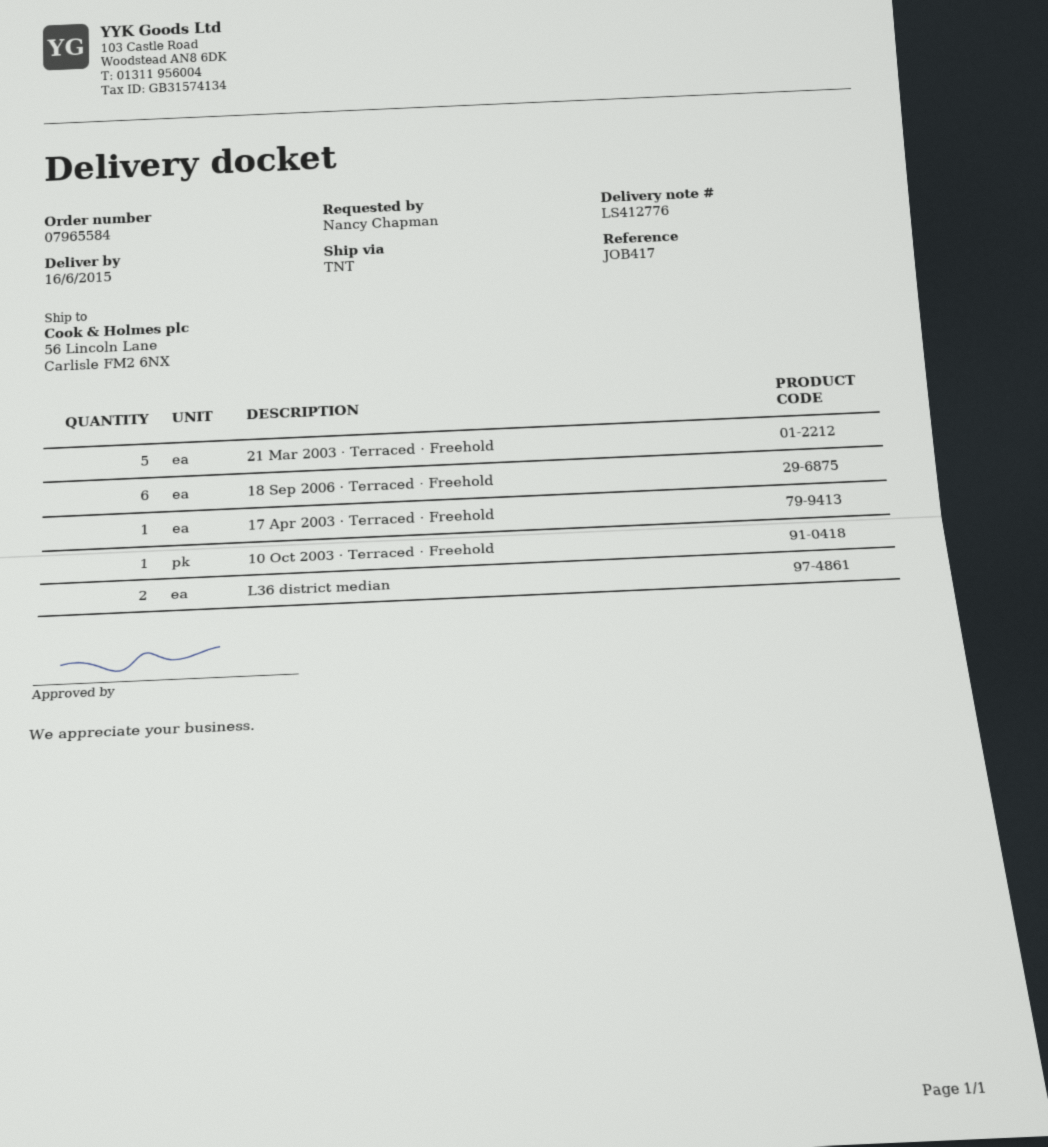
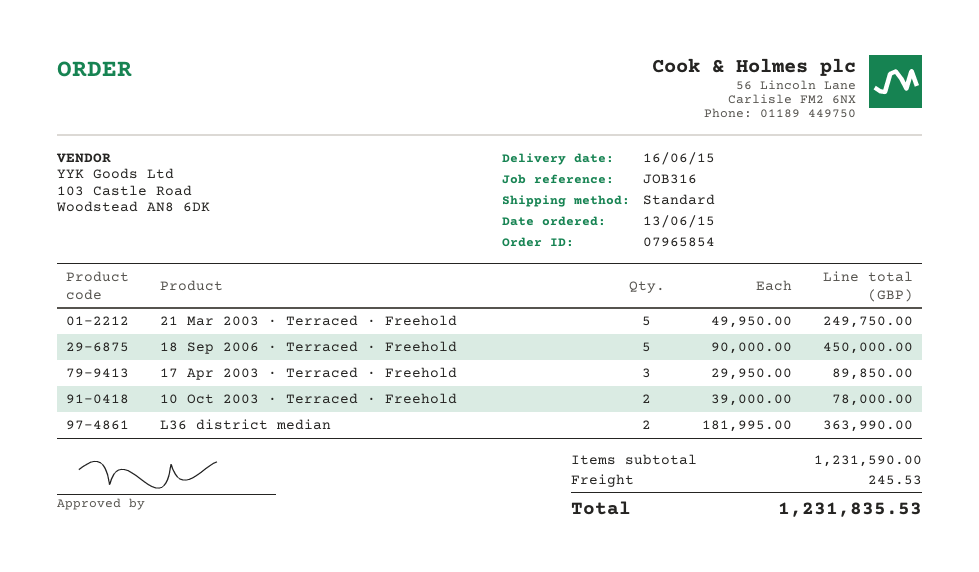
order number: 07965584 -> 07965854
reference: JOB417 -> JOB316
shipping method: TNT -> standard
18 Sep 2006 · Terraced · Freehold: 6 -> 5
17 Apr 2003 · Terraced · Freehold: 1 -> 3
10 Oct 2003 · Terraced · Freehold: 1 -> 2

